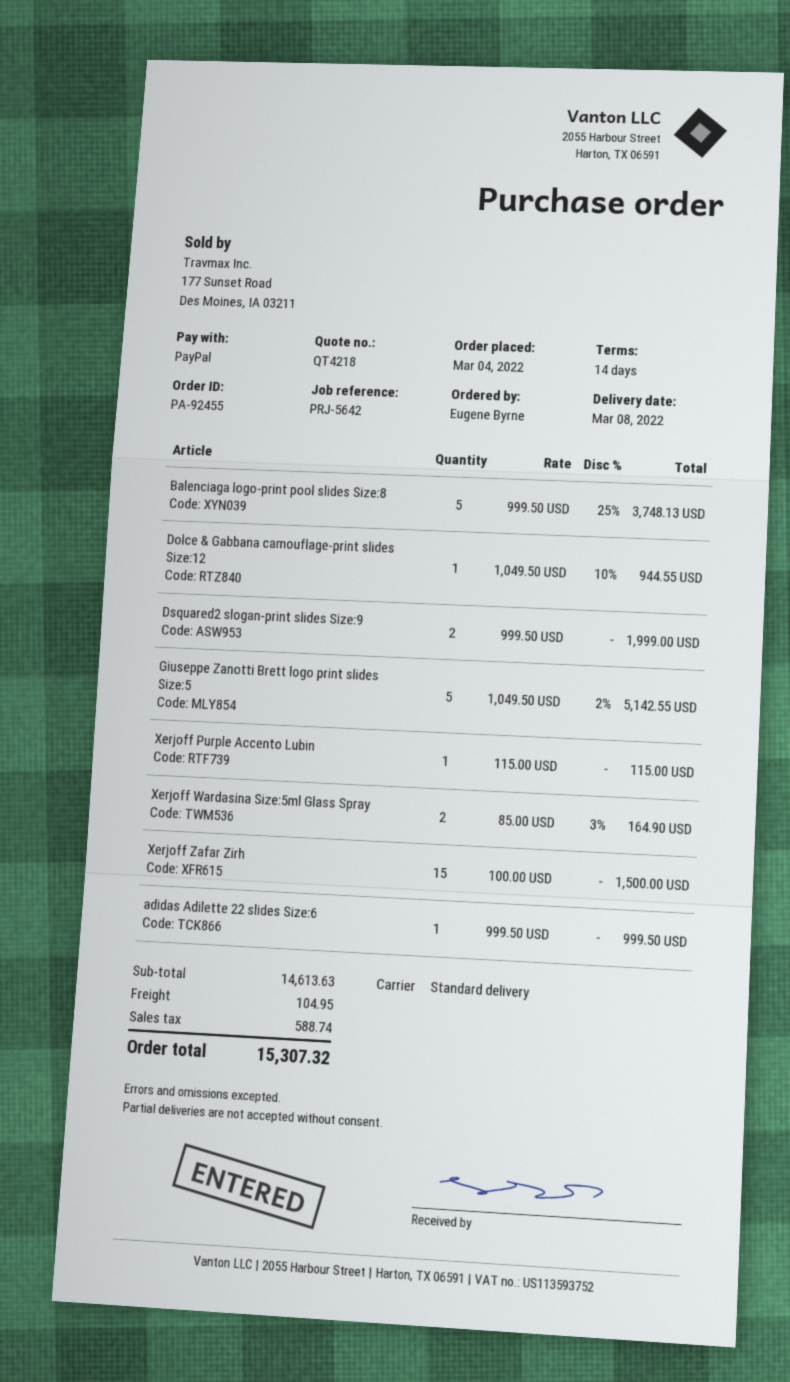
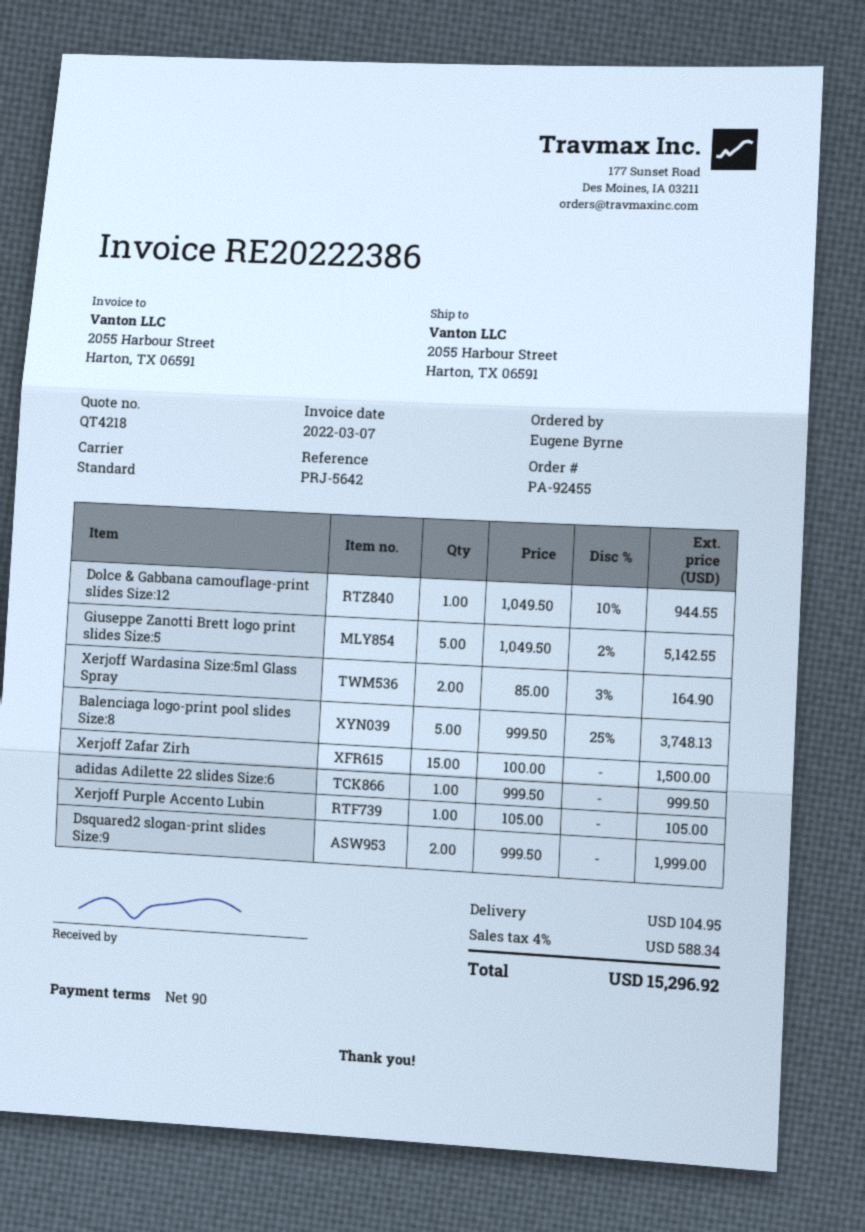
payment terms: 14 days -> 90 days
Xerjoff Purple Accento Lubin: 1 x 115.00 = 115.00 -> 1 x 105.00 = 105.00
tax: 588.74 -> 588.34
total: 15307.32 -> 15296.92

